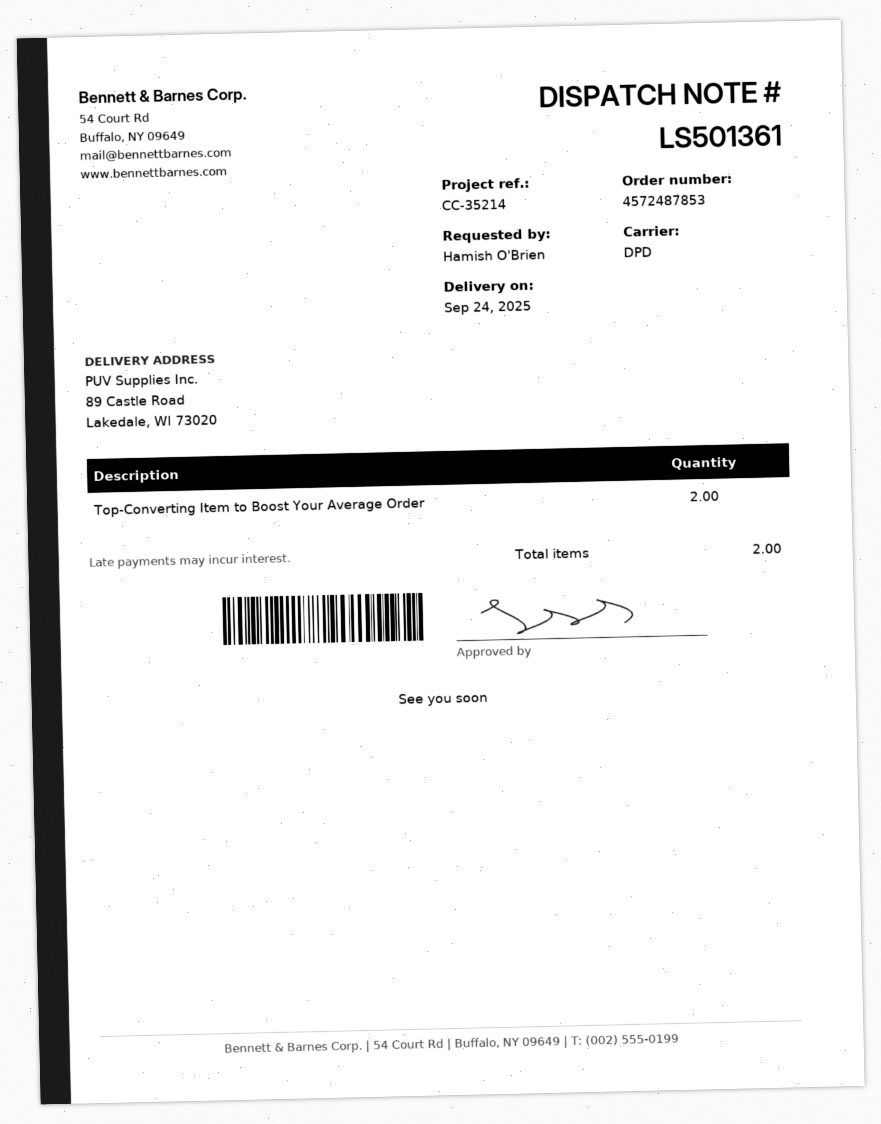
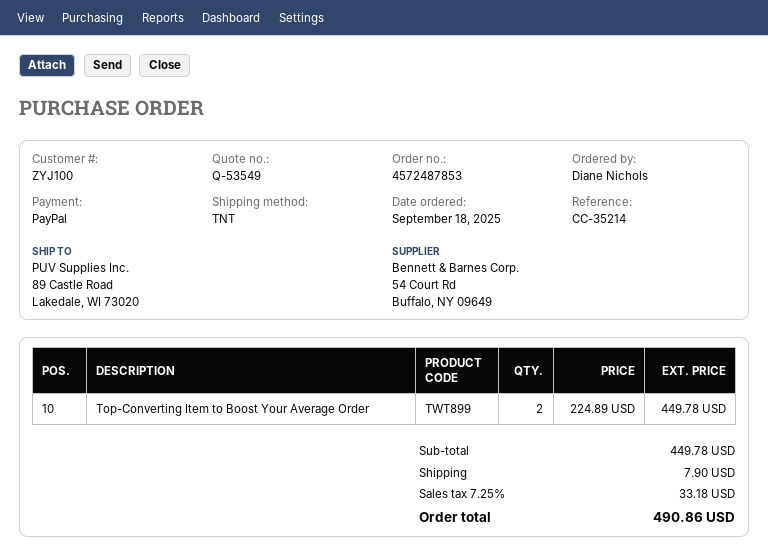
ordered by: Hamish O'Brien -> Diane Nichols
shipping method: DPD -> TNT

